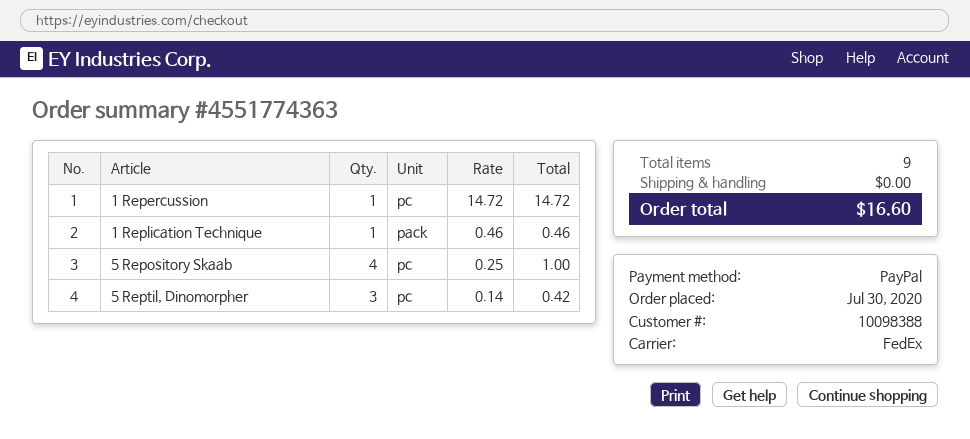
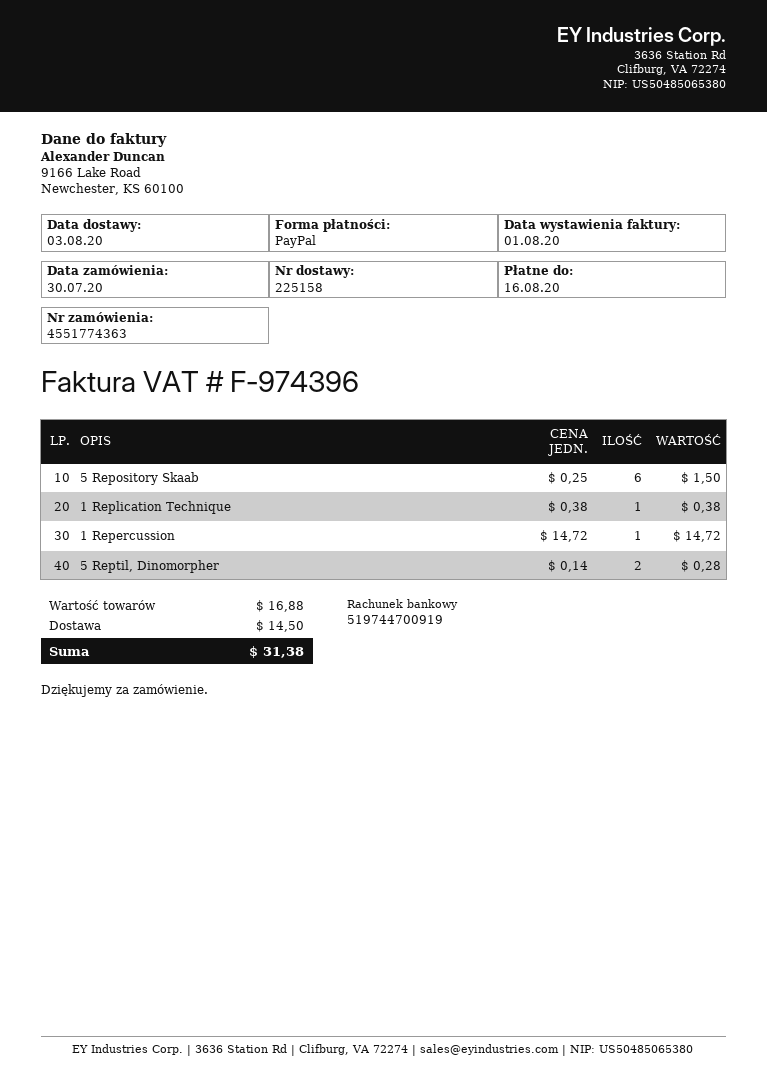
1 Replication Technique: 1 x 0.46 = 0.46 -> 1 x 0.38 = 0.38
5 Repository Skaab: 4 x 0.25 = 1.00 -> 6 x 0.25 = 1.50
5 Reptil, Dinomorpher: 3 x 0.14 = 0.42 -> 2 x 0.14 = 0.28
shipping: 0.00 -> 14.50
total: 16.60 -> 31.38

